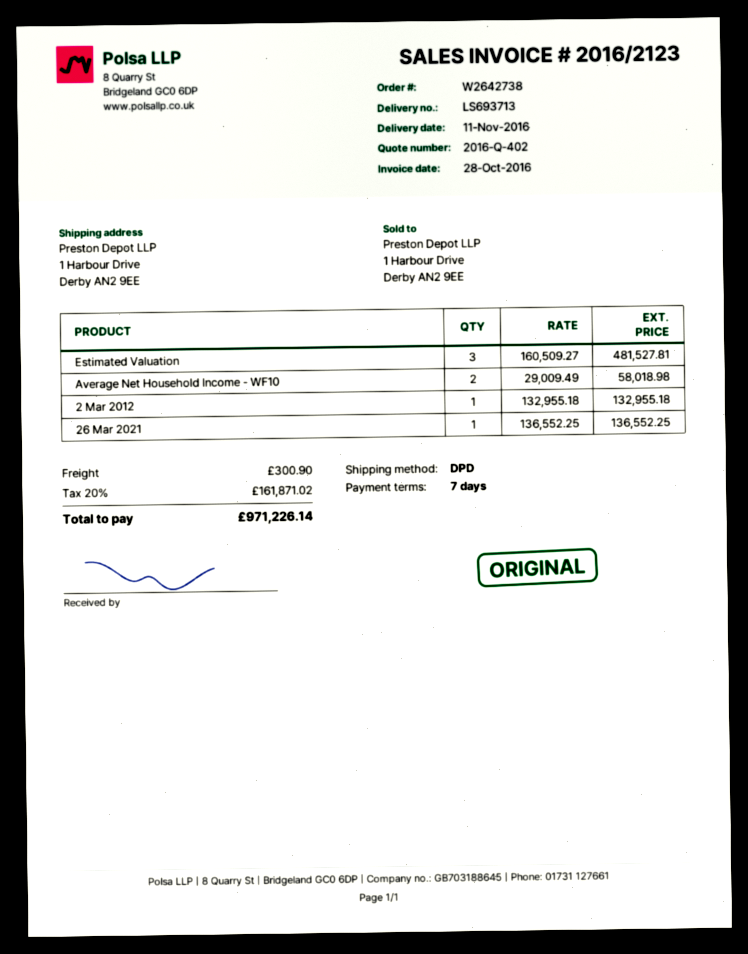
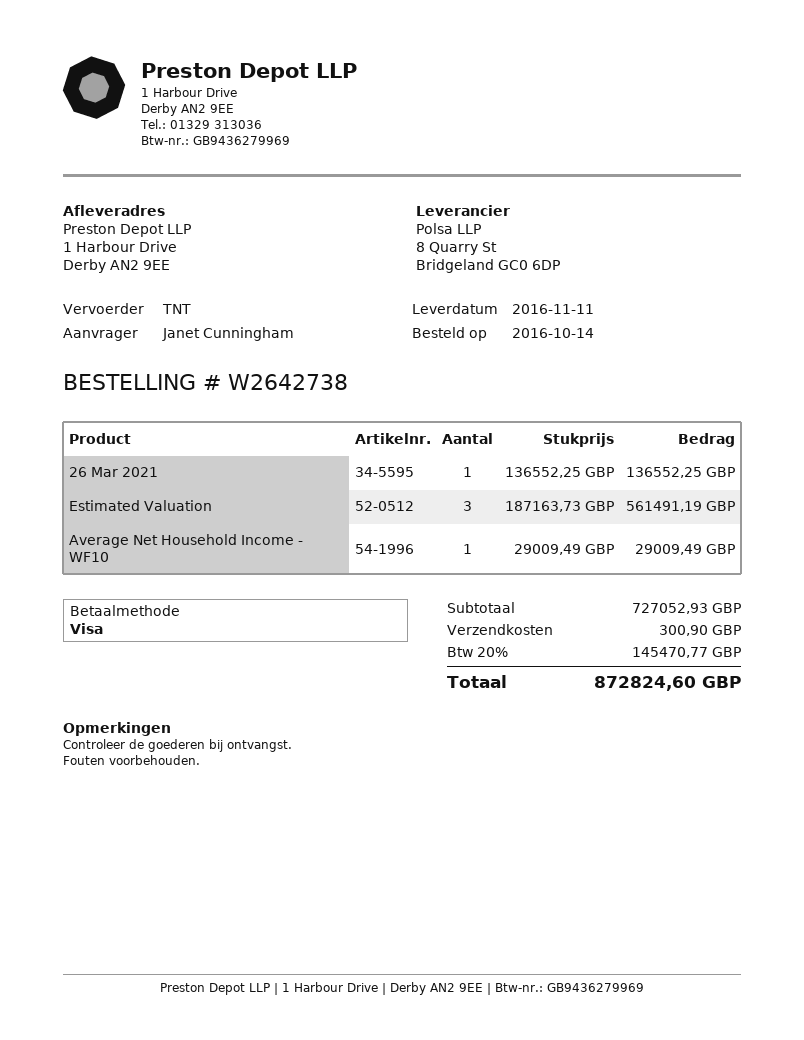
shipping method: DPD -> TNT
Estimated Valuation: 3 x 160509.27 = 481527.81 -> 3 x 187163.73 = 561491.19
Average Net Household Income - WF10: 2 x 29009.49 = 58018.98 -> 1 x 29009.49 = 29009.49
2 Mar 2012: 1 x 132955.18 = 132955.18 -> none
tax: 20% = 161871.02 -> 20% = 145470.77
total: 971226.14 -> 872824.60

